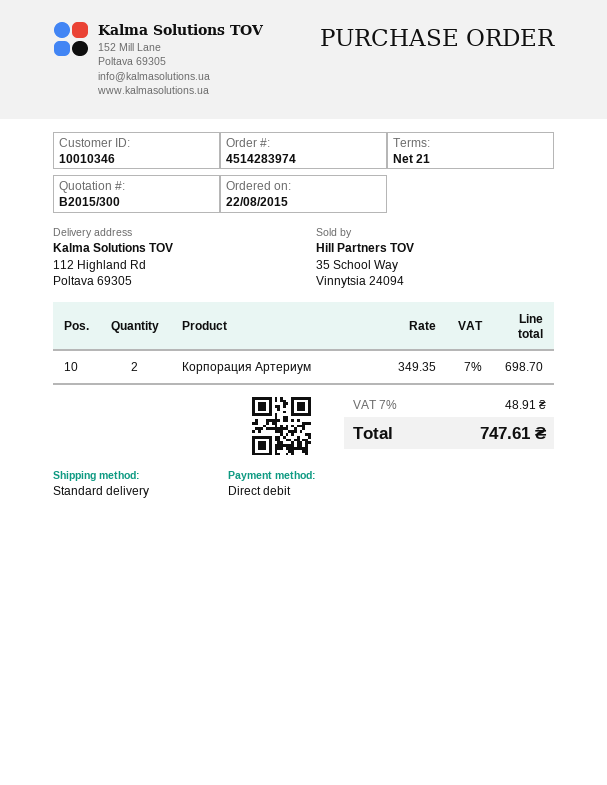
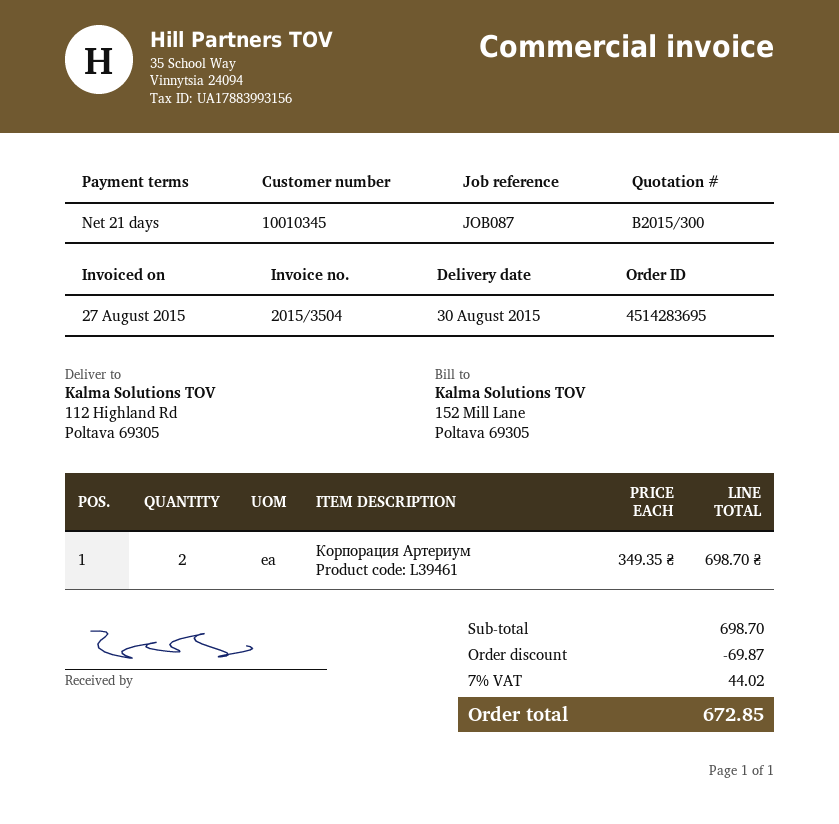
order number: 4514283974 -> 4514283695
customer number: 10010346 -> 10010345
discount: none -> 69.87
tax: 7% = 48.91 -> 7% = 44.02
total: 747.61 -> 672.85

